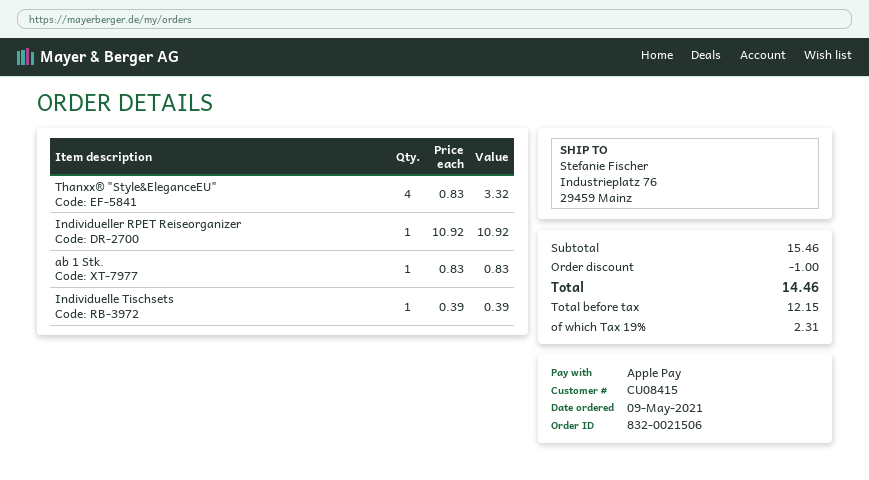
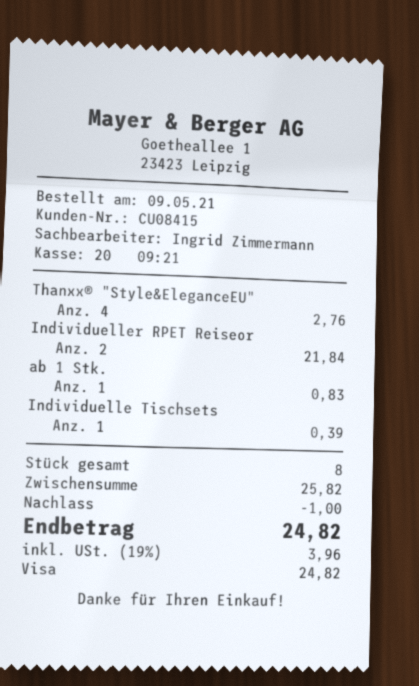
payment method: Apple Pay -> Visa
Thanxx® "Style&EleganceEU": 4 for 3.32 -> 4 for 2.76
Individueller RPET Reiseorganizer: 1 for 10.92 -> 2 for 21.84
subtotal: 15.46 -> 25.82
tax: 19% = 2.31 -> 19% = 3.96
total: 14.46 -> 24.82

